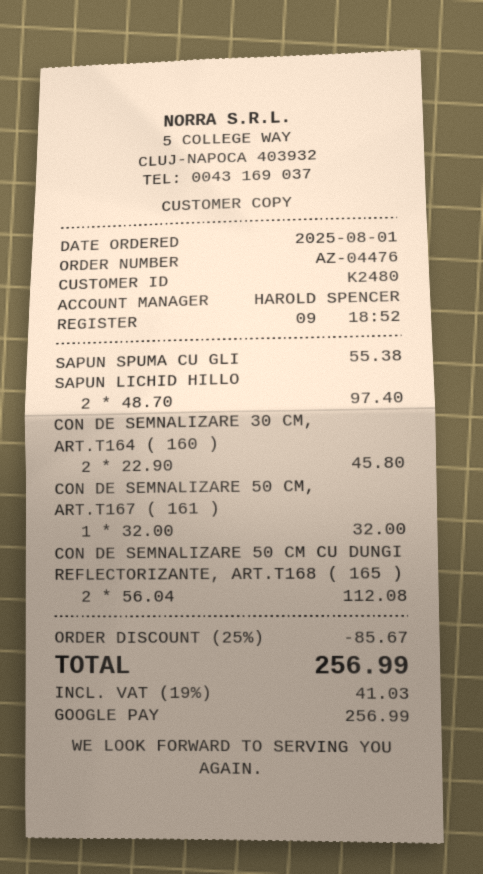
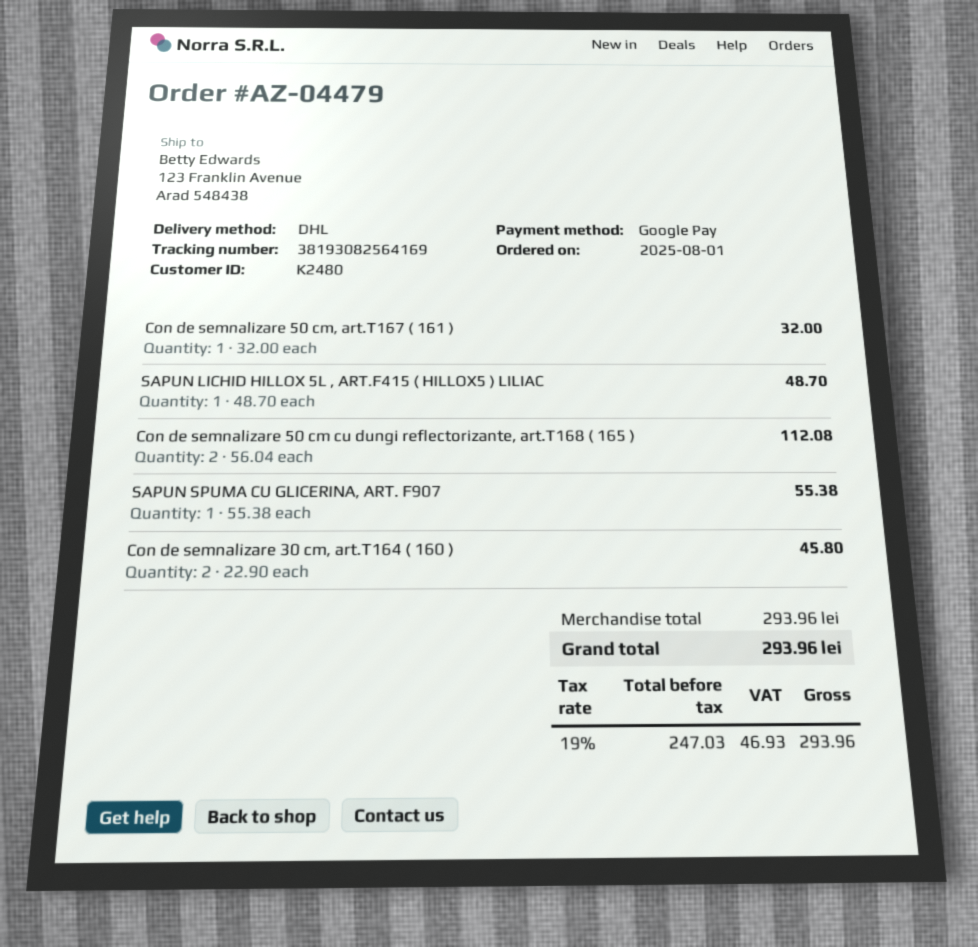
order number: AZ-04476 -> AZ-04479
SAPUN LICHID HILLO: 2 x 48.70 = 97.40 -> 1 x 48.70 = 48.70
discount: 25% = 85.67 -> none
tax: 19% = 41.03 -> 19% = 46.93
total: 256.99 -> 293.96

